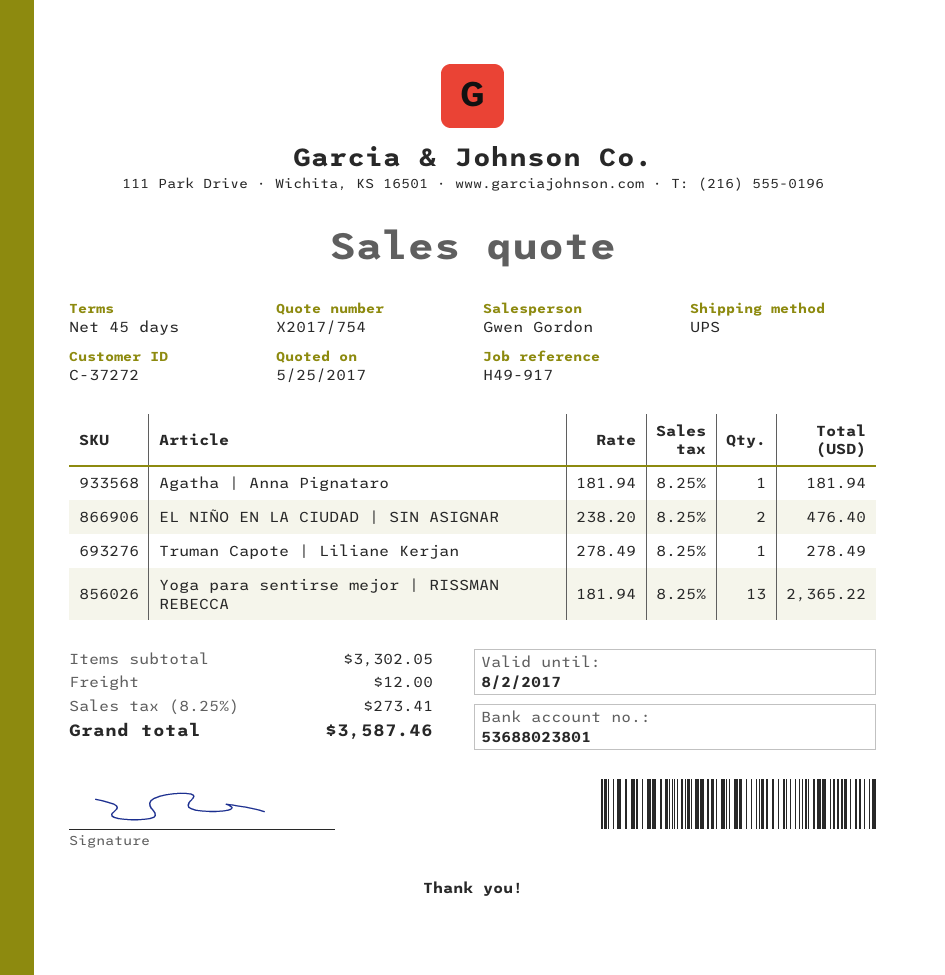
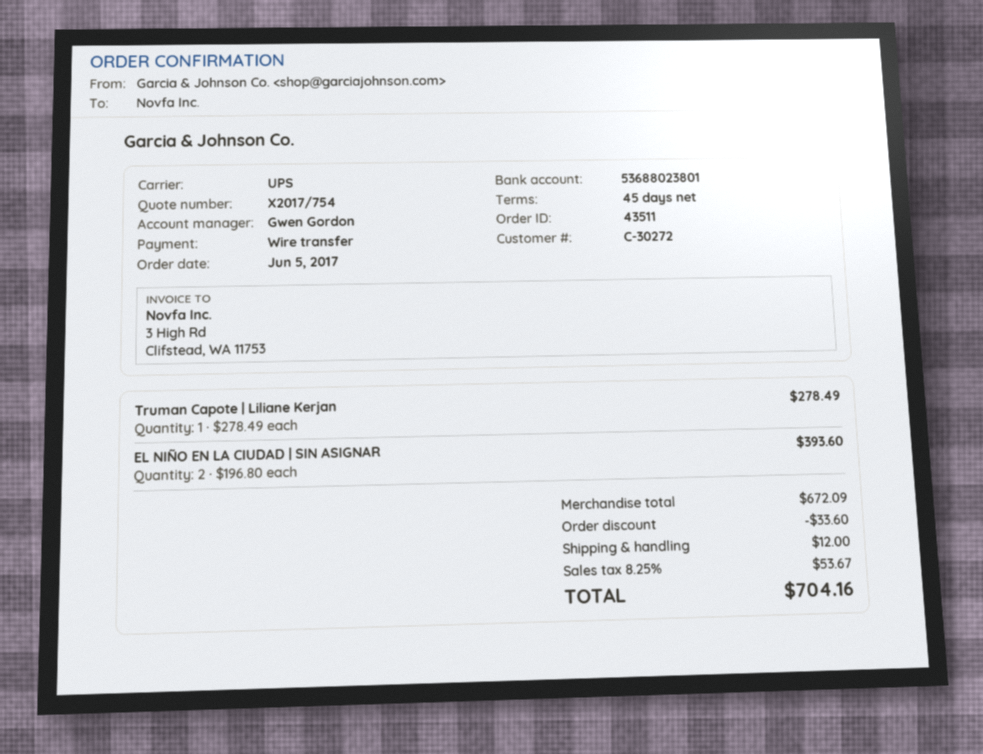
customer number: C-37272 -> C-30272
Agatha | Anna Pignataro: 1 x 181.94 = 181.94 -> none
EL NIÑO EN LA CIUDAD | SIN ASIGNAR: 2 x 238.20 = 476.40 -> 2 x 196.80 = 393.60
Yoga para sentirse mejor | RISSMAN REBECCA: 13 x 181.94 = 2365.22 -> none
subtotal: 3302.05 -> 672.09
discount: none -> 33.60
tax: 8.25% = 273.41 -> 8.25% = 53.67
total: 3587.46 -> 704.16

